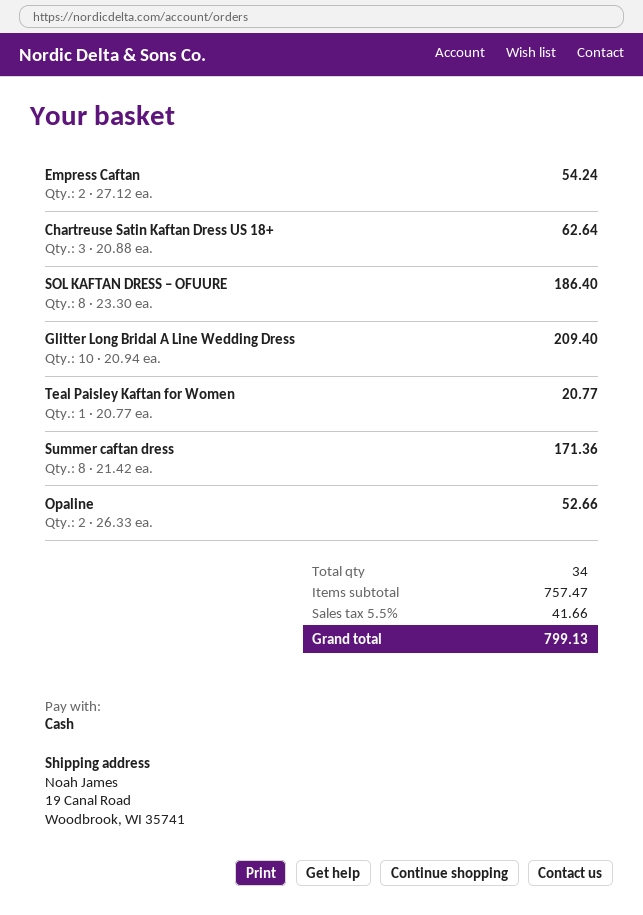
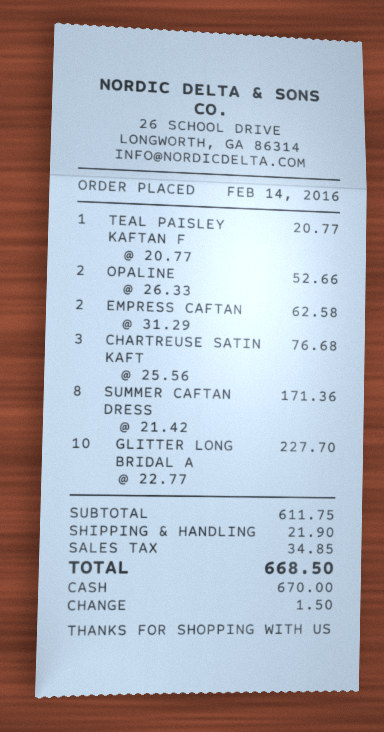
Empress Caftan: 2 x 27.12 = 54.24 -> 2 x 31.29 = 62.58
Chartreuse Satin Kaftan Dress US 18+: 3 x 20.88 = 62.64 -> 3 x 25.56 = 76.68
SOL KAFTAN DRESS – OFUURE: 8 x 23.30 = 186.40 -> none
Glitter Long Bridal A Line Wedding Dress: 10 x 20.94 = 209.40 -> 10 x 22.77 = 227.70
subtotal: 757.47 -> 611.75
shipping: none -> 21.90
tax: 41.66 -> 34.85
total: 799.13 -> 668.50

